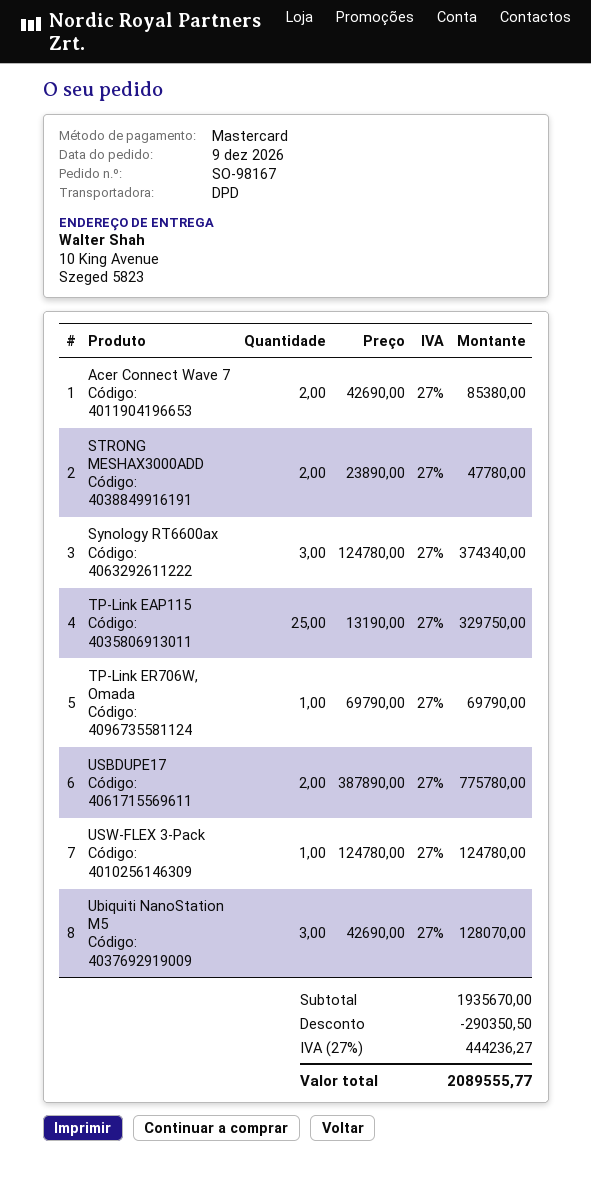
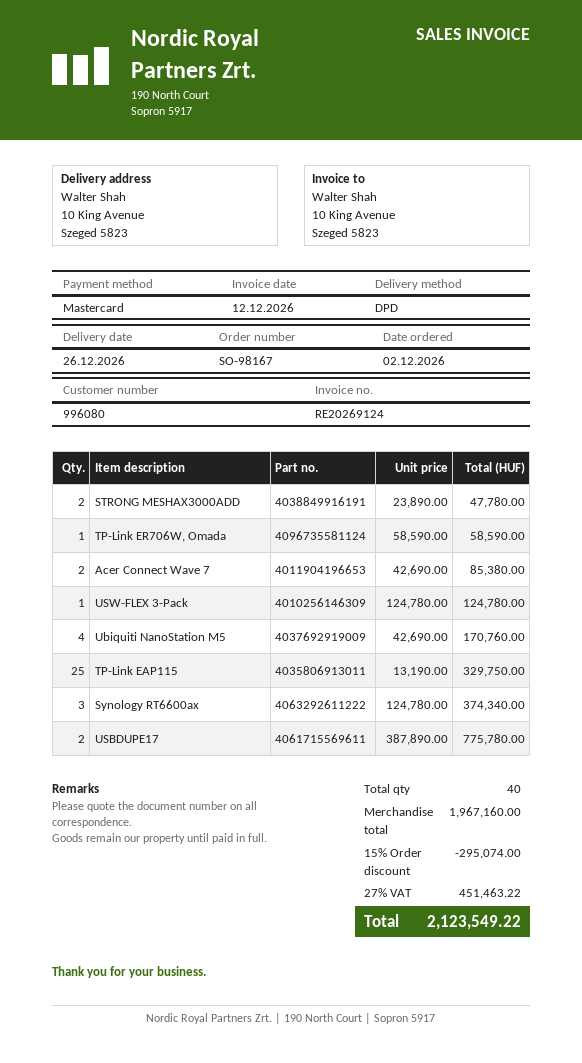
order date: 2026-12-09 -> 2026-12-02
TP-Link ER706W, Omada: 1 x 69790.00 = 69790.00 -> 1 x 58590.00 = 58590.00
Ubiquiti NanoStation M5: 3 x 42690.00 = 128070.00 -> 4 x 42690.00 = 170760.00
subtotal: 1935670.00 -> 1967160.00
discount: 290350.50 -> 295074.00
tax: 27% = 444236.27 -> 27% = 451463.22
total: 2089555.77 -> 2123549.22

